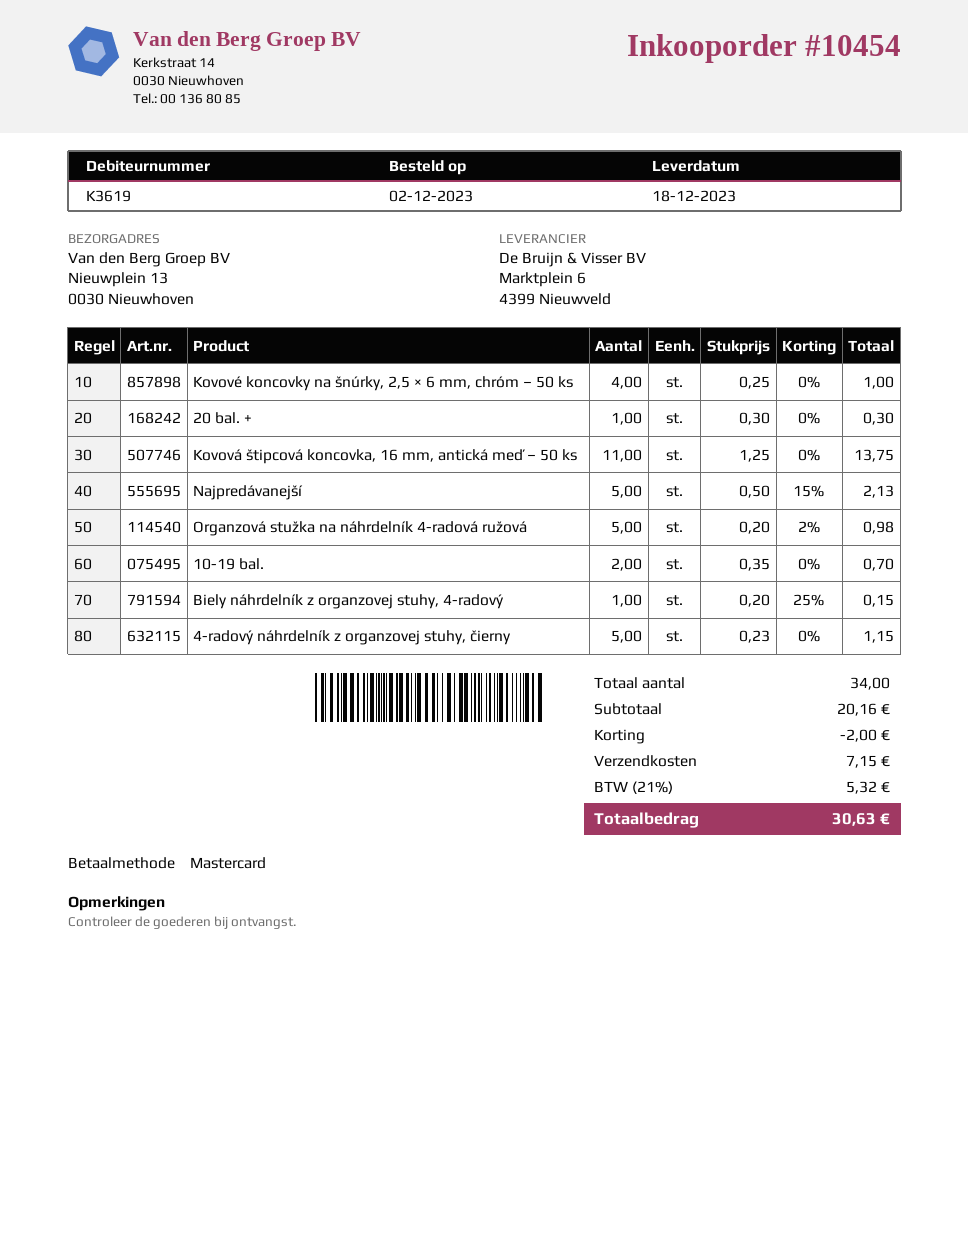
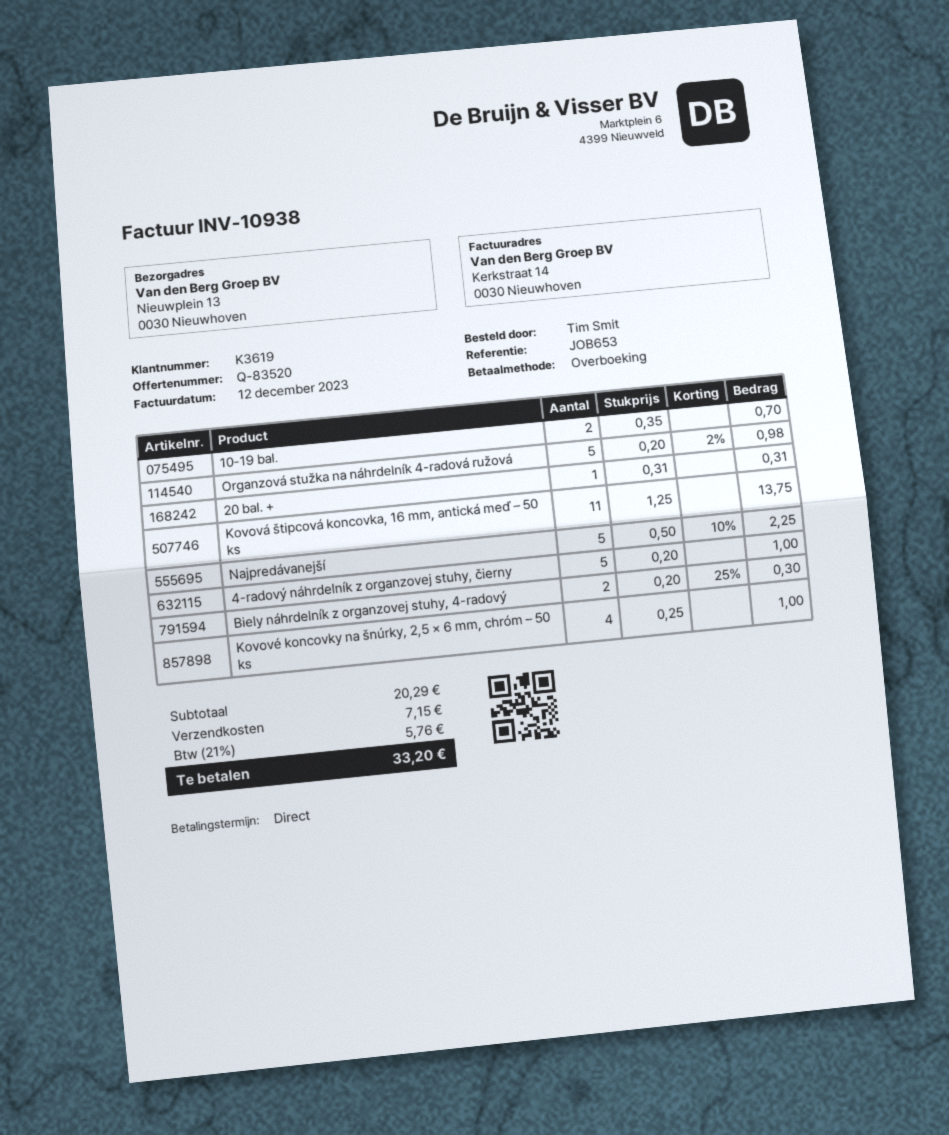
payment method: Mastercard -> bank transfer
20 bal. +: 1 x 0.30 = 0.30 -> 1 x 0.31 = 0.31
Najpredávanejší: 5 x 0.50 - 15% = 2.13 -> 5 x 0.50 - 10% = 2.25
Biely náhrdelník z organzovej stuhy, 4-radový: 1 x 0.20 - 25% = 0.15 -> 2 x 0.20 - 25% = 0.30
4-radový náhrdelník z organzovej stuhy, čierny: 5 x 0.23 = 1.15 -> 5 x 0.20 = 1.00
subtotal: 20.16 -> 20.29
discount: 2.00 -> none
tax: 21% = 5.32 -> 21% = 5.76
total: 30.63 -> 33.20

